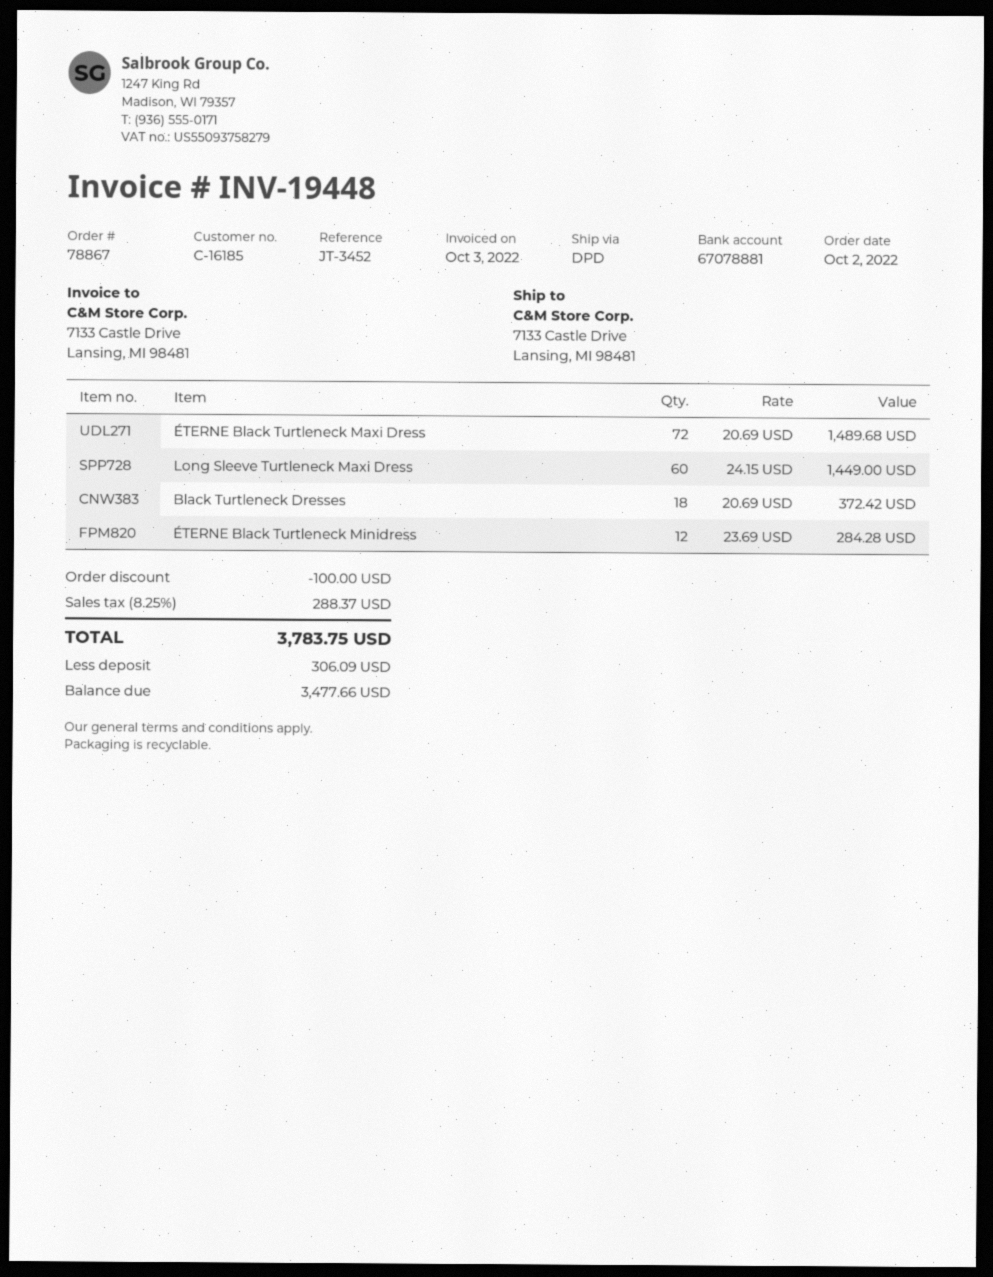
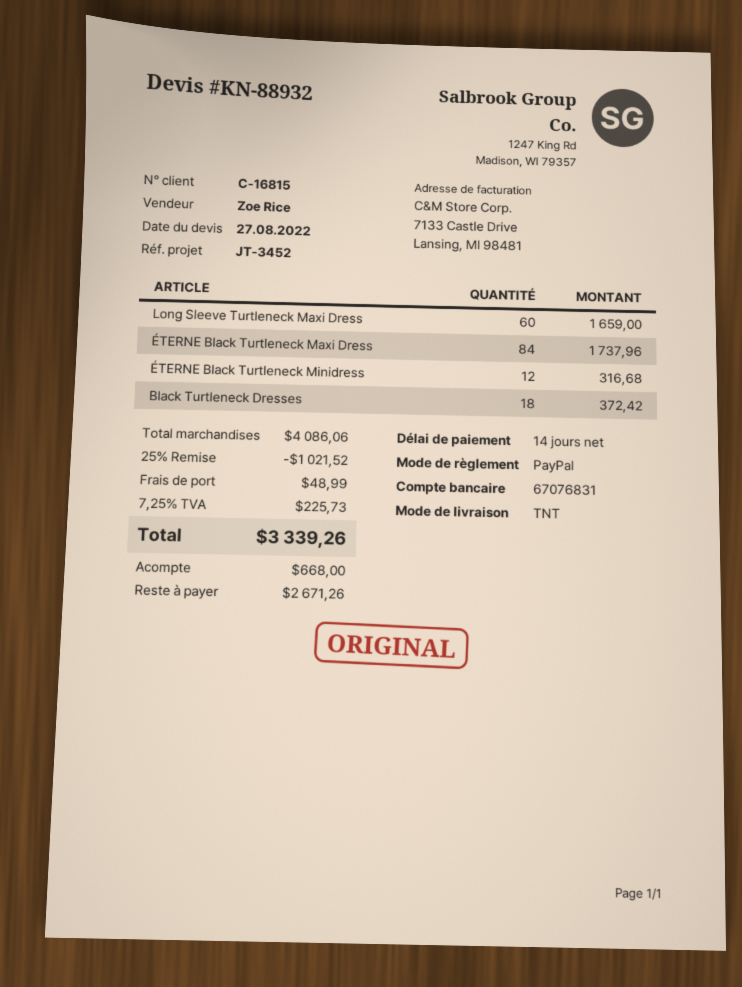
customer number: C-16185 -> C-16815
bank account: 67078881 -> 67076831
shipping method: DPD -> TNT
ÉTERNE Black Turtleneck Maxi Dress: 72 for 1489.68 -> 84 for 1737.96
Long Sleeve Turtleneck Maxi Dress: 60 for 1449.00 -> 60 for 1659.00
ÉTERNE Black Turtleneck Minidress: 12 for 284.28 -> 12 for 316.68
discount: 100.00 -> 1021.52
shipping: none -> 48.99
tax: 8.25% = 288.37 -> 7.25% = 225.73
total: 3783.75 -> 3339.26
deposit: 306.09 -> 668.00
balance: 3477.66 -> 2671.26

